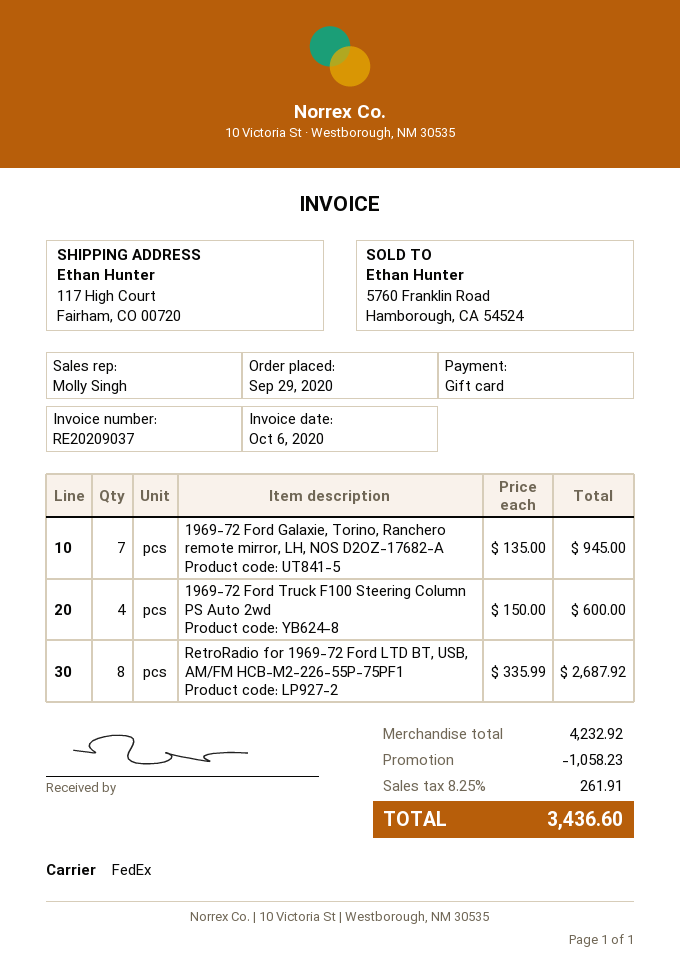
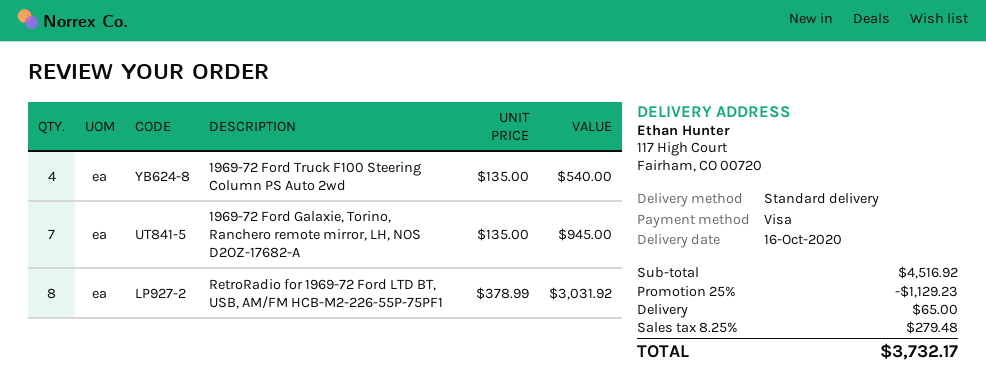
payment method: gift card -> Visa
shipping method: FedEx -> standard
1969-72 Ford Truck F100 Steering Column PS Auto 2wd: 4 x 150.00 = 600.00 -> 4 x 135.00 = 540.00
RetroRadio for 1969-72 Ford LTD BT, USB, AM/FM HCB-M2-226-55P-75PF1: 8 x 335.99 = 2687.92 -> 8 x 378.99 = 3031.92
subtotal: 4232.92 -> 4516.92
discount: 1058.23 -> 1129.23
shipping: none -> 65.00
tax: 8.25% = 261.91 -> 8.25% = 279.48
total: 3436.60 -> 3732.17

